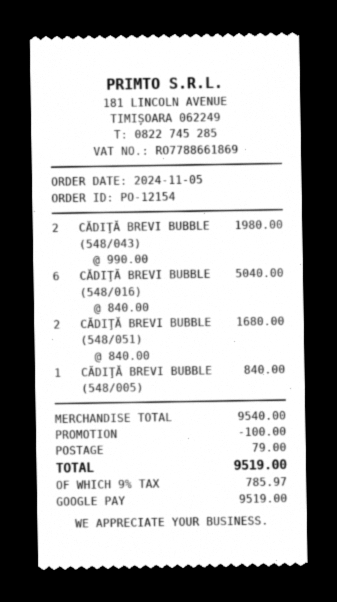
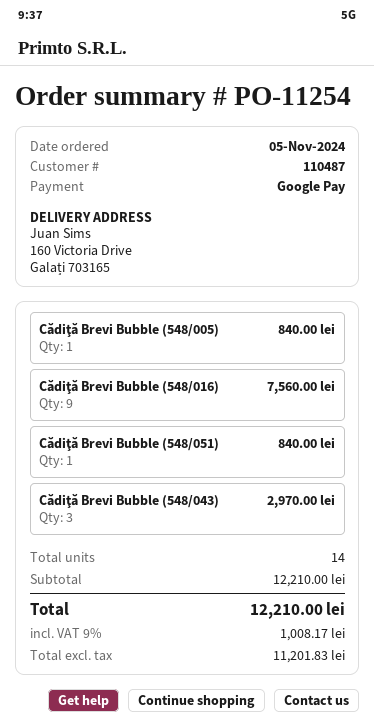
order number: PO-12154 -> PO-11254
CĂDIŢĂ BREVI BUBBLE (548/043): 2 for 1980.00 -> 3 for 2970.00
CĂDIŢĂ BREVI BUBBLE (548/016): 6 for 5040.00 -> 9 for 7560.00
CĂDIŢĂ BREVI BUBBLE (548/051): 2 for 1680.00 -> 1 for 840.00
subtotal: 9540.00 -> 12210.00
discount: 100.00 -> none
shipping: 79.00 -> none
tax: 9% = 785.97 -> 9% = 1008.17
total: 9519.00 -> 12210.00

